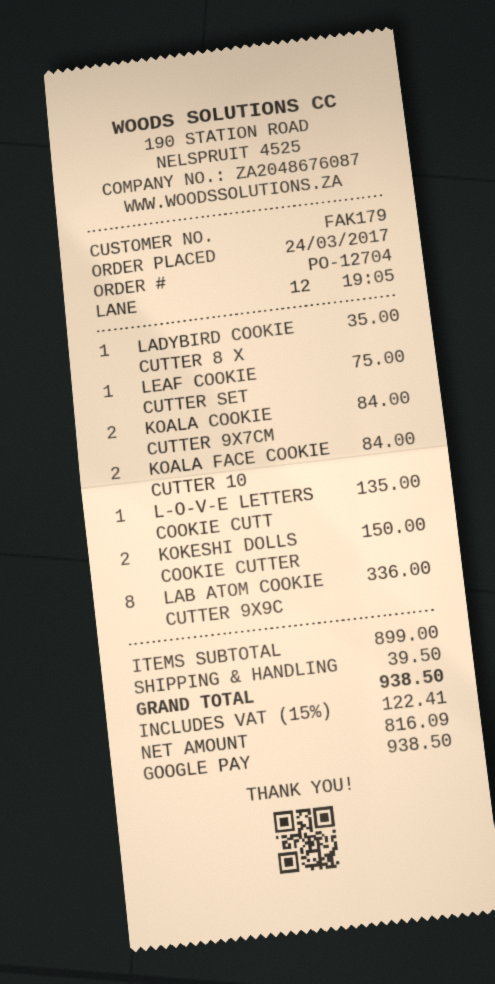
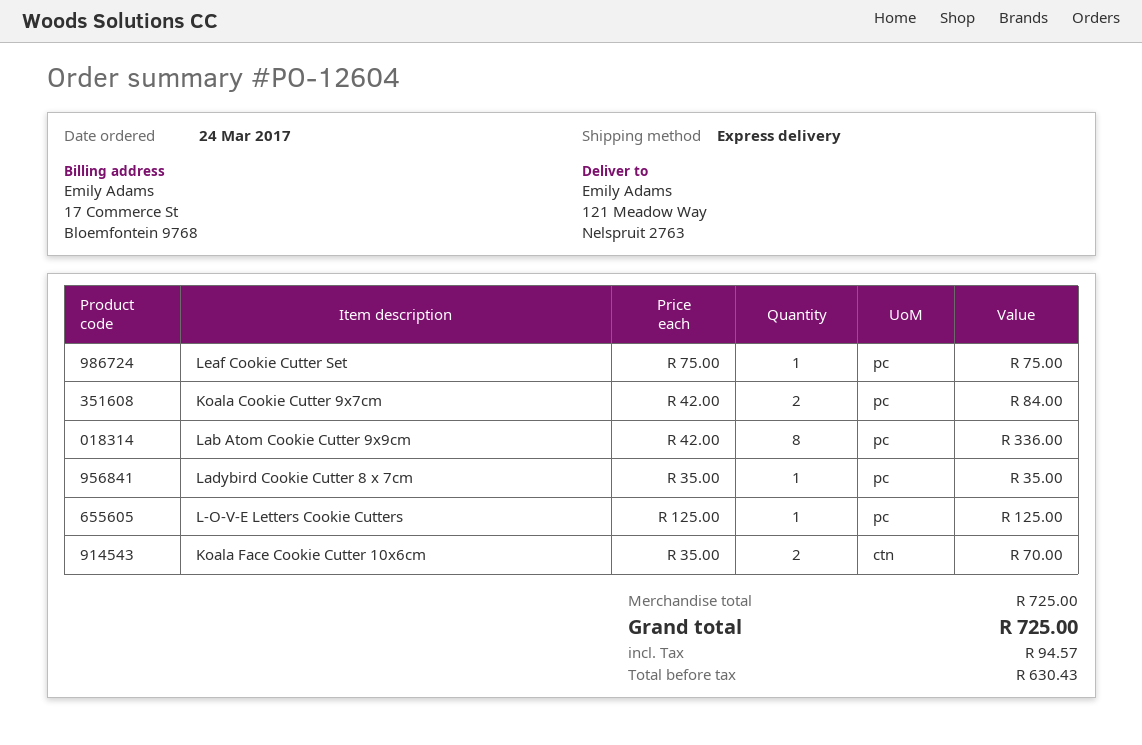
order number: PO-12704 -> PO-12604
KOALA FACE COOKIE CUTTER 10: 2 for 84.00 -> 2 for 70.00
L-O-V-E LETTERS COOKIE CUTT: 1 for 135.00 -> 1 for 125.00
KOKESHI DOLLS COOKIE CUTTER: 2 for 150.00 -> none
subtotal: 899.00 -> 725.00
shipping: 39.50 -> none
net: 816.09 -> 630.43
tax: 122.41 -> 94.57
total: 938.50 -> 725.00

